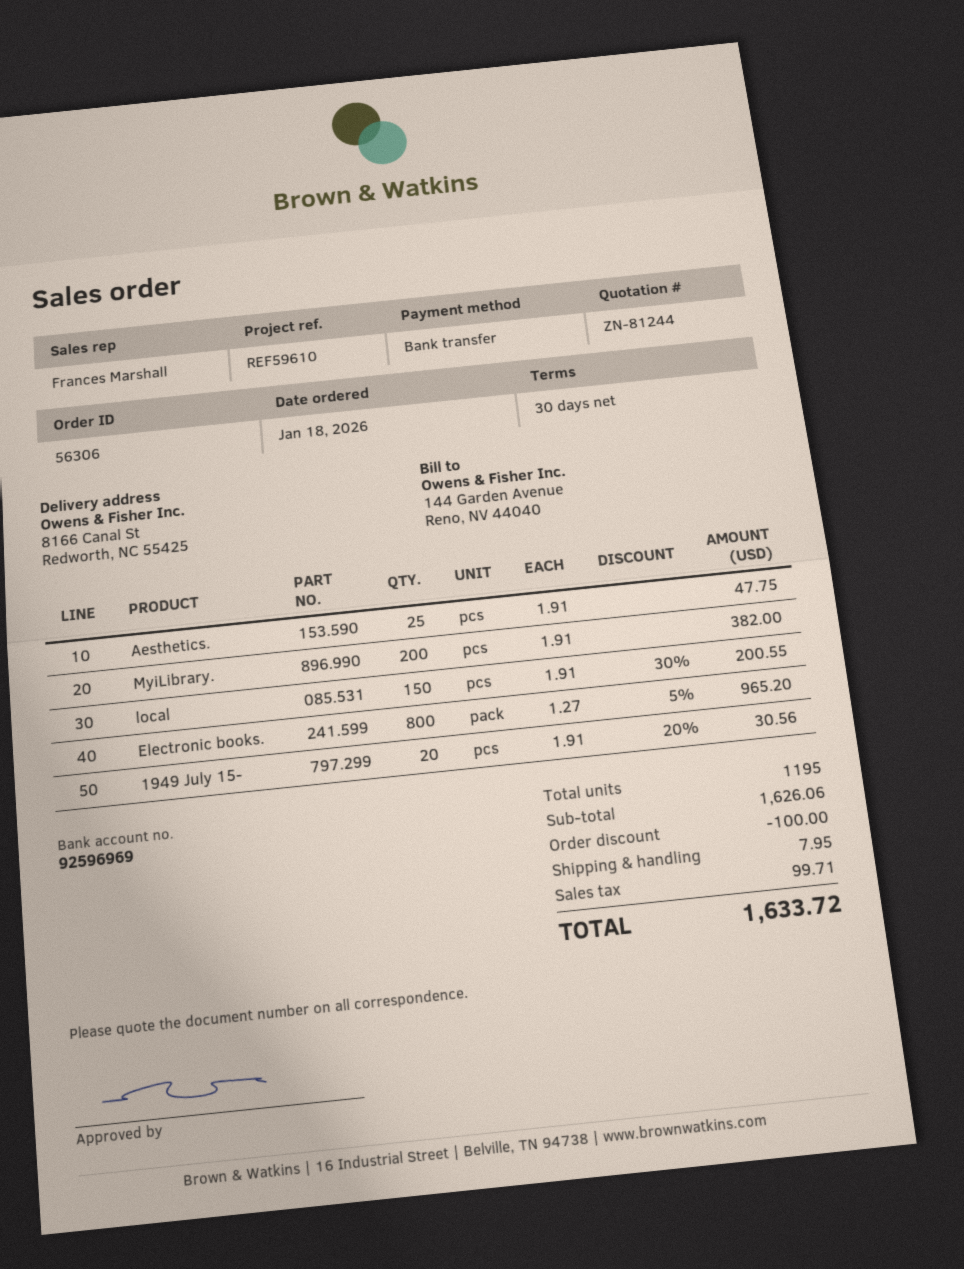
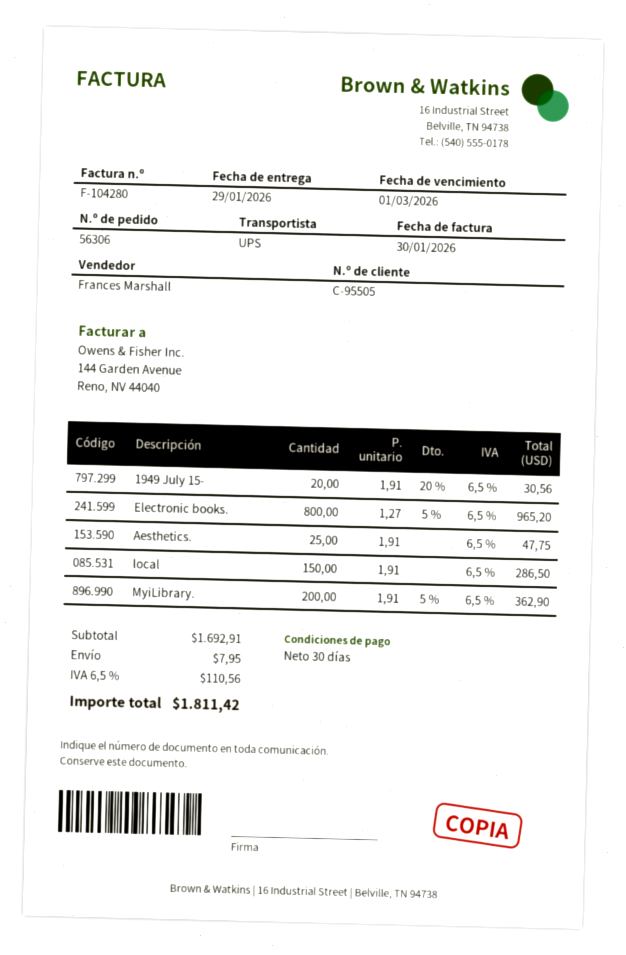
MyiLibrary.: 200 x 1.91 = 382.00 -> 200 x 1.91 - 5% = 362.90
local: 150 x 1.91 - 30% = 200.55 -> 150 x 1.91 = 286.50
subtotal: 1626.06 -> 1692.91
discount: 100.00 -> none
tax: 99.71 -> 110.56
total: 1633.72 -> 1811.42

